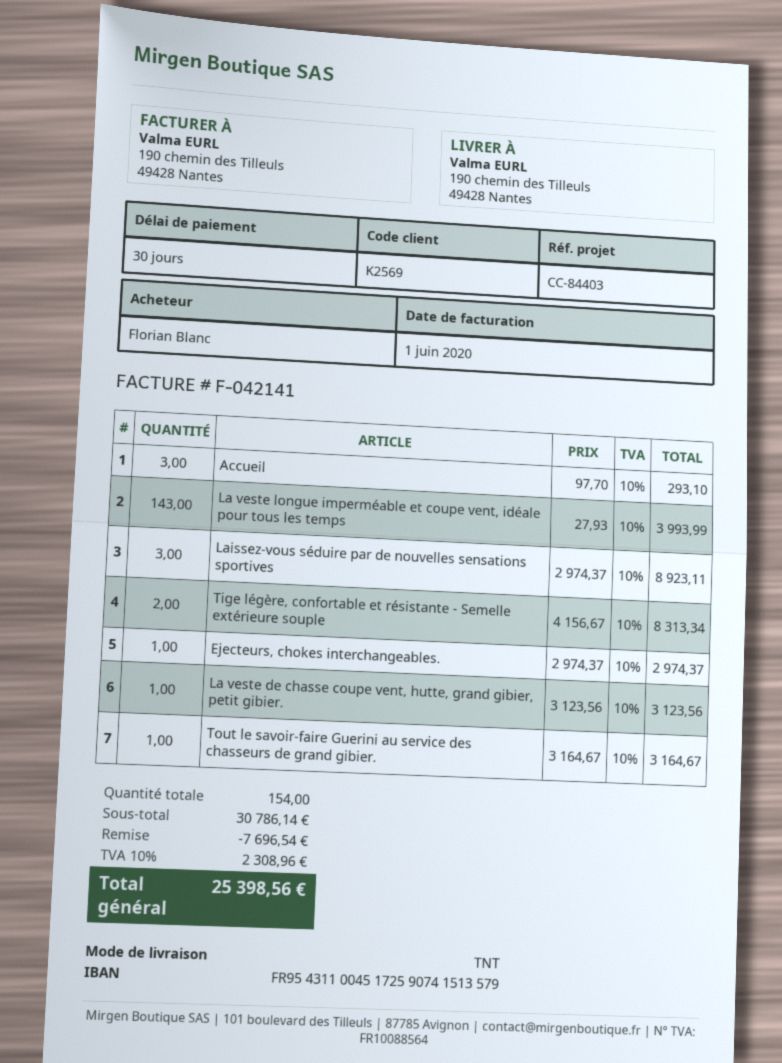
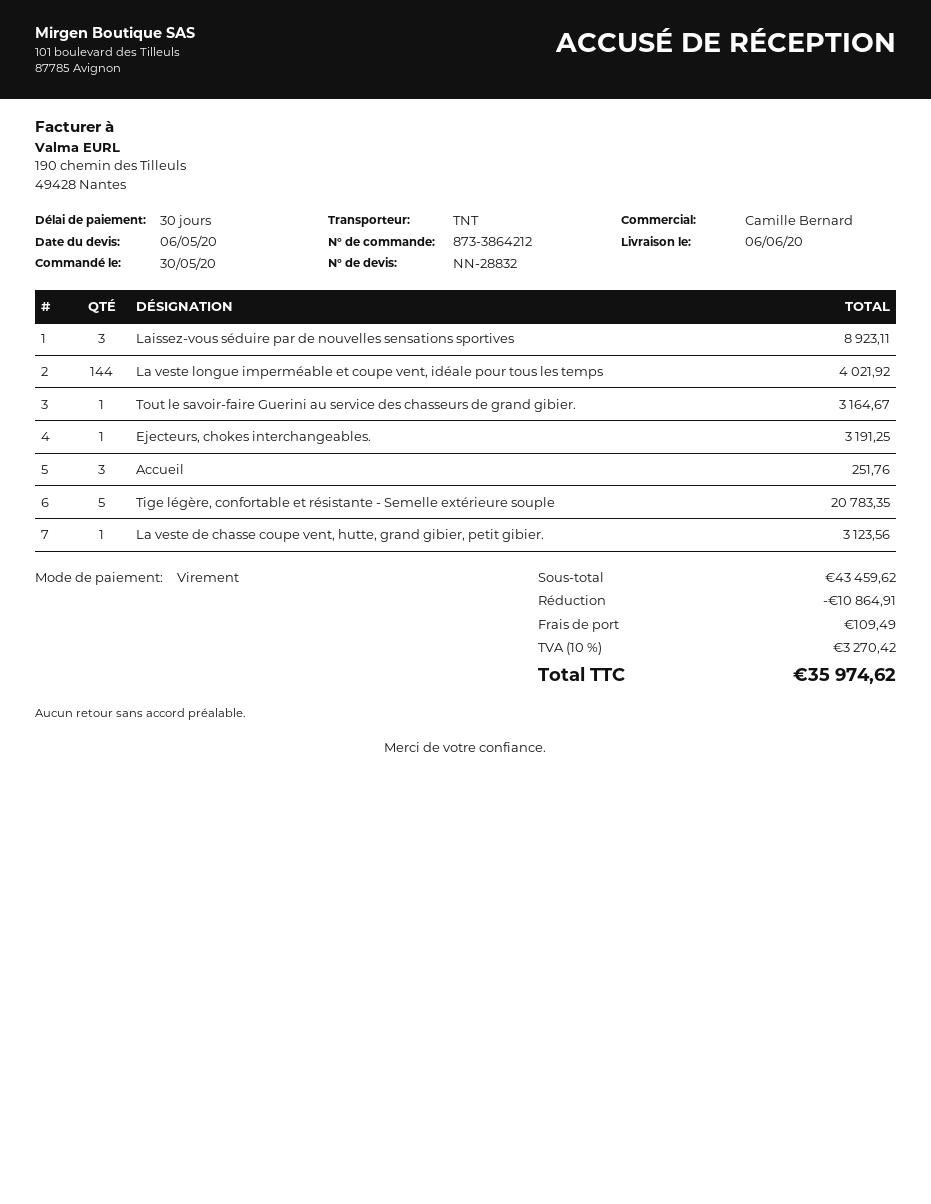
Accueil: 3 for 293.10 -> 3 for 251.76
La veste longue imperméable et coupe vent, idéale pour tous les temps: 143 for 3993.99 -> 144 for 4021.92
Tige légère, confortable et résistante - Semelle extérieure souple: 2 for 8313.34 -> 5 for 20783.35
Ejecteurs, chokes interchangeables.: 1 for 2974.37 -> 1 for 3191.25
subtotal: 30786.14 -> 43459.62
discount: 7696.54 -> 10864.91
shipping: none -> 109.49
tax: 10% = 2308.96 -> 10% = 3270.42
total: 25398.56 -> 35974.62

